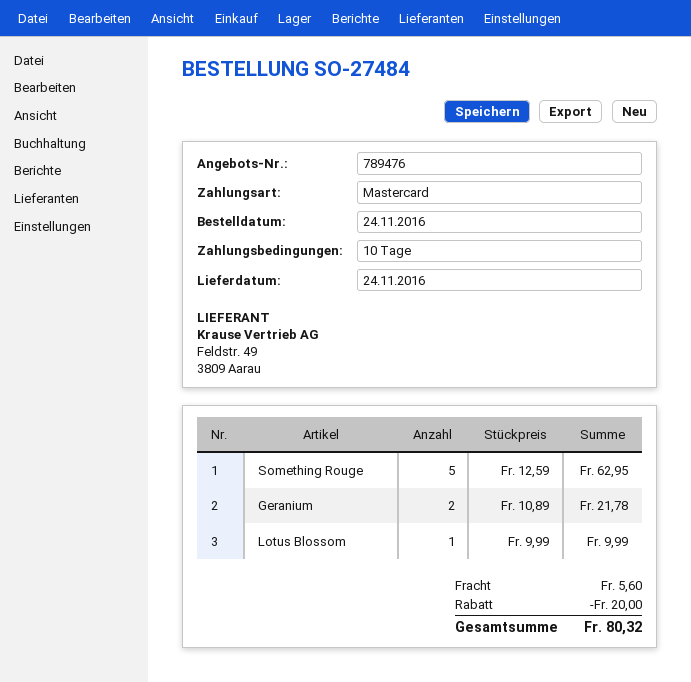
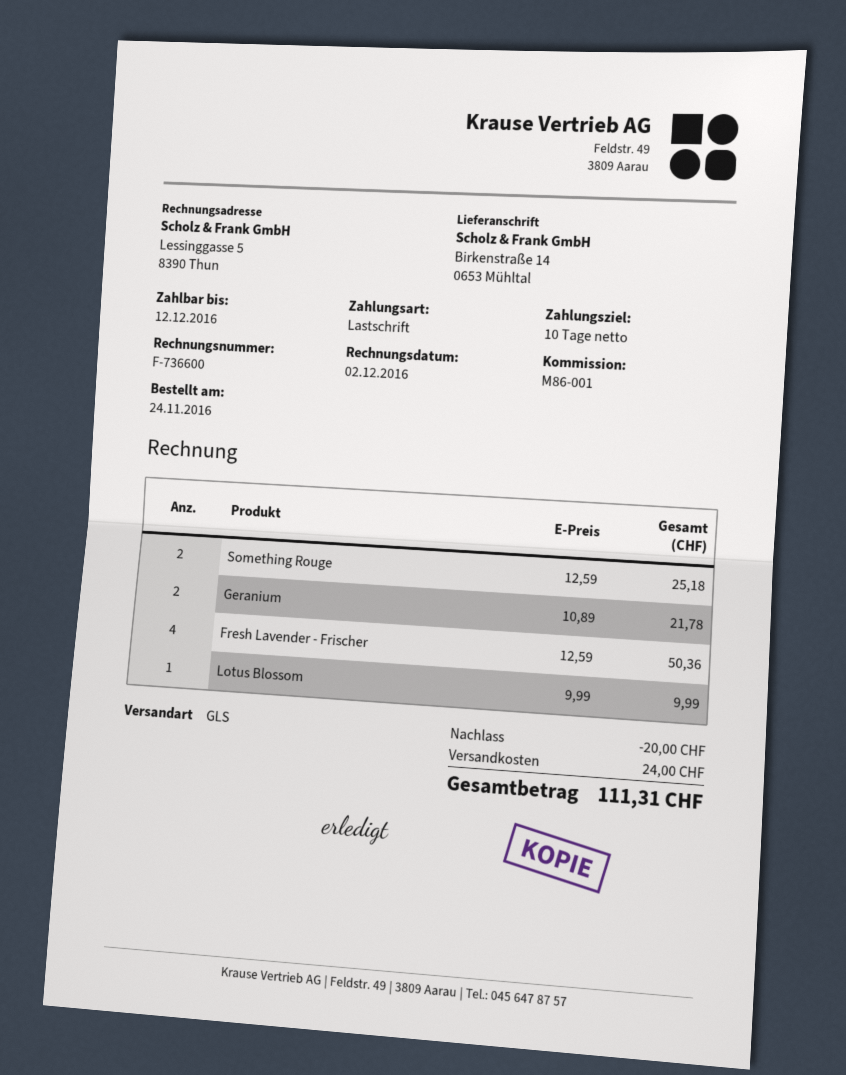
payment method: Mastercard -> direct debit
Something Rouge: 5 x 12.59 = 62.95 -> 2 x 12.59 = 25.18
Fresh Lavender - Frischer: none -> 4 x 12.59 = 50.36
shipping: 5.60 -> 24.00
total: 80.32 -> 111.31

